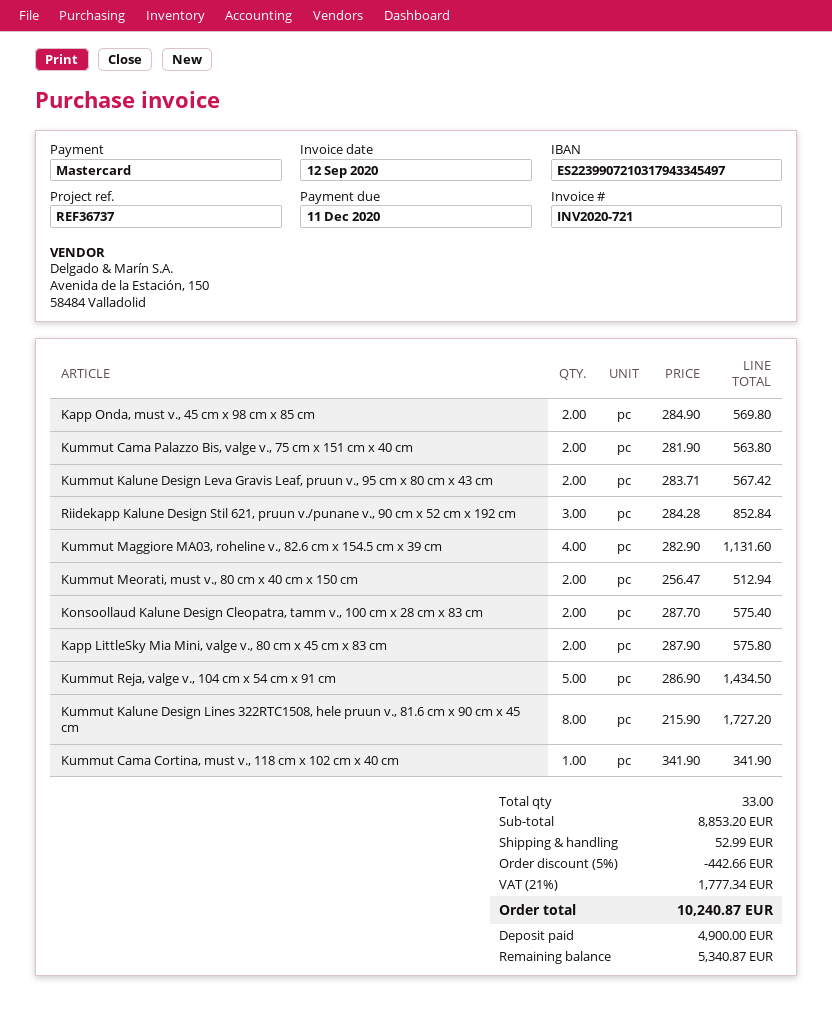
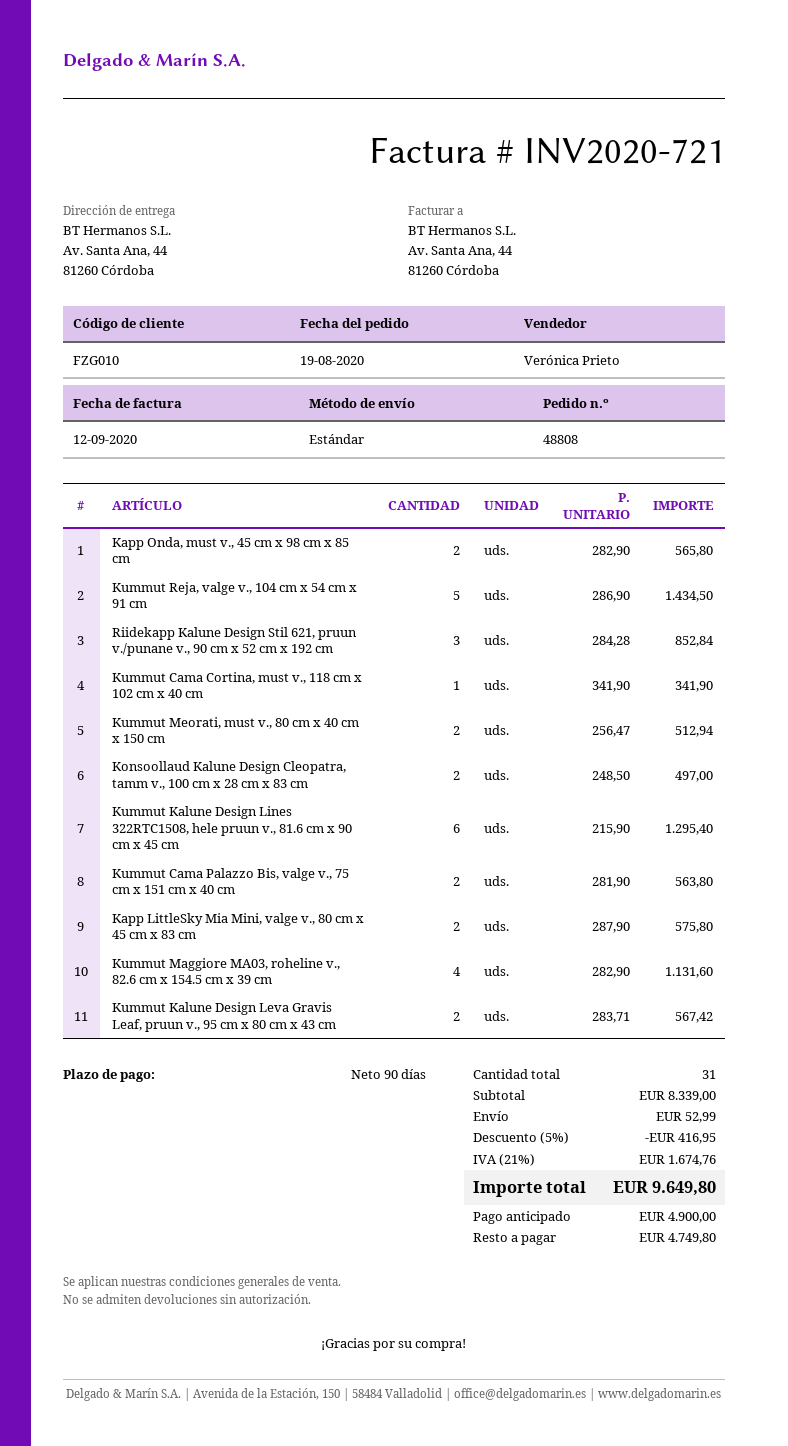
Kapp Onda, must v., 45 cm x 98 cm x 85 cm: 2 x 284.90 = 569.80 -> 2 x 282.90 = 565.80
Konsoollaud Kalune Design Cleopatra, tamm v., 100 cm x 28 cm x 83 cm: 2 x 287.70 = 575.40 -> 2 x 248.50 = 497.00
Kummut Kalune Design Lines 322RTC1508, hele pruun v., 81.6 cm x 90 cm x 45 cm: 8 x 215.90 = 1727.20 -> 6 x 215.90 = 1295.40
total quantity: 33 -> 31
subtotal: 8853.20 -> 8339.00
discount: 5% = 442.66 -> 5% = 416.95
tax: 21% = 1777.34 -> 21% = 1674.76
total: 10240.87 -> 9649.80
balance: 5340.87 -> 4749.80

